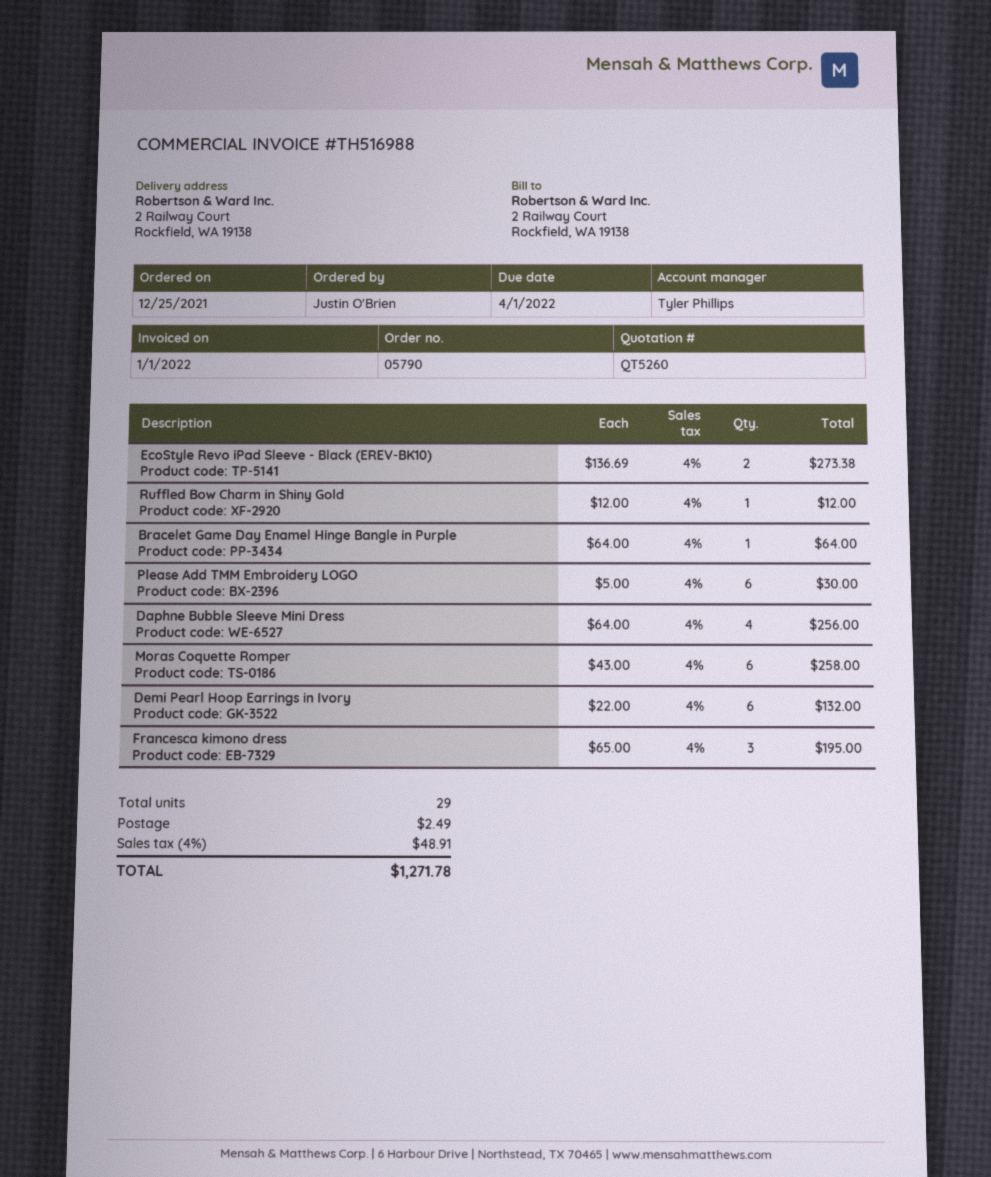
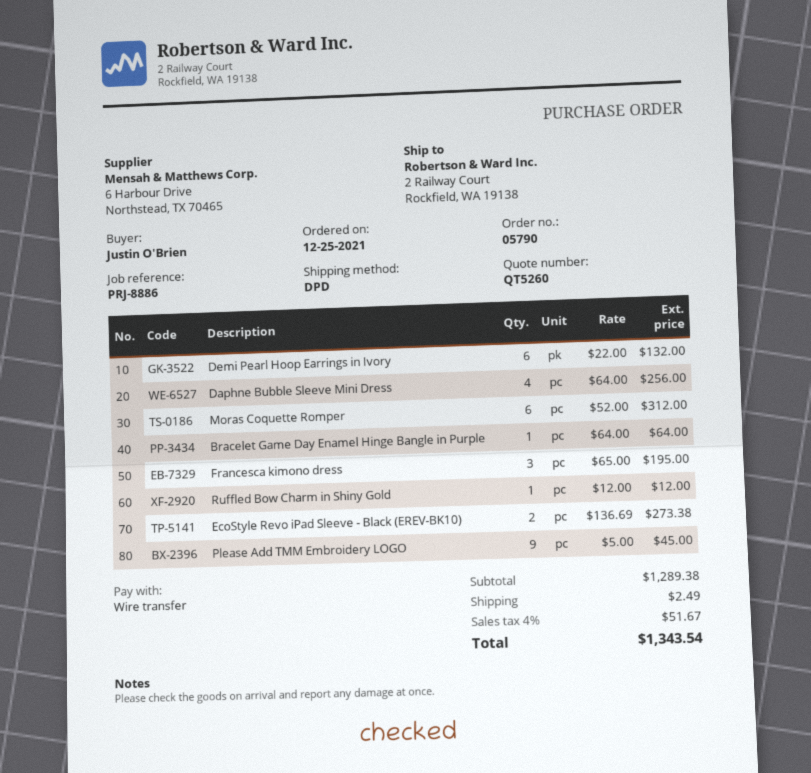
Please Add TMM Embroidery LOGO: 6 x 5.00 = 30.00 -> 9 x 5.00 = 45.00
Moras Coquette Romper: 6 x 43.00 = 258.00 -> 6 x 52.00 = 312.00
tax: 4% = 48.91 -> 4% = 51.67
total: 1271.78 -> 1343.54

